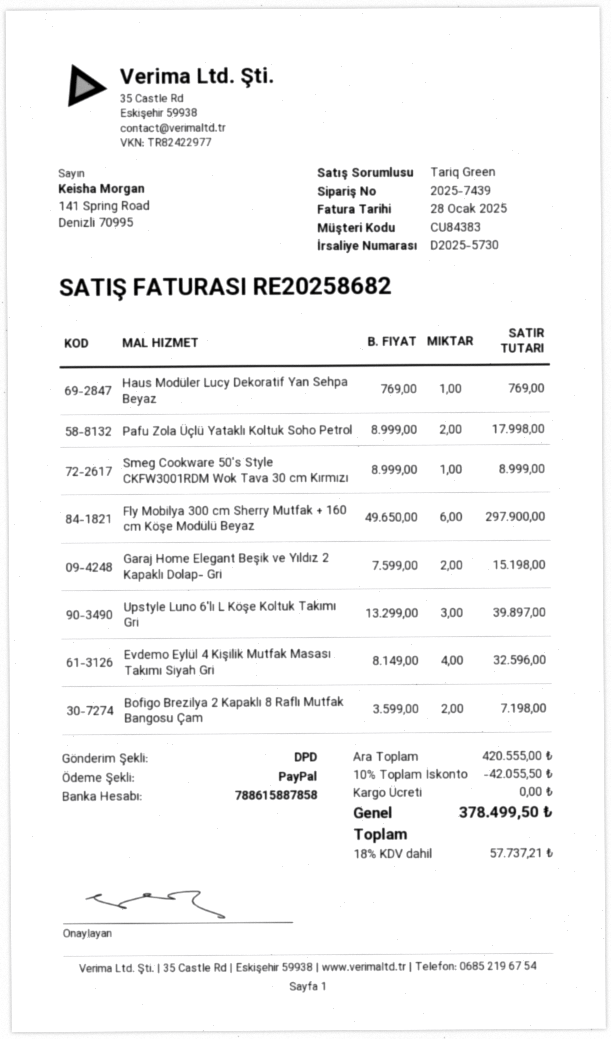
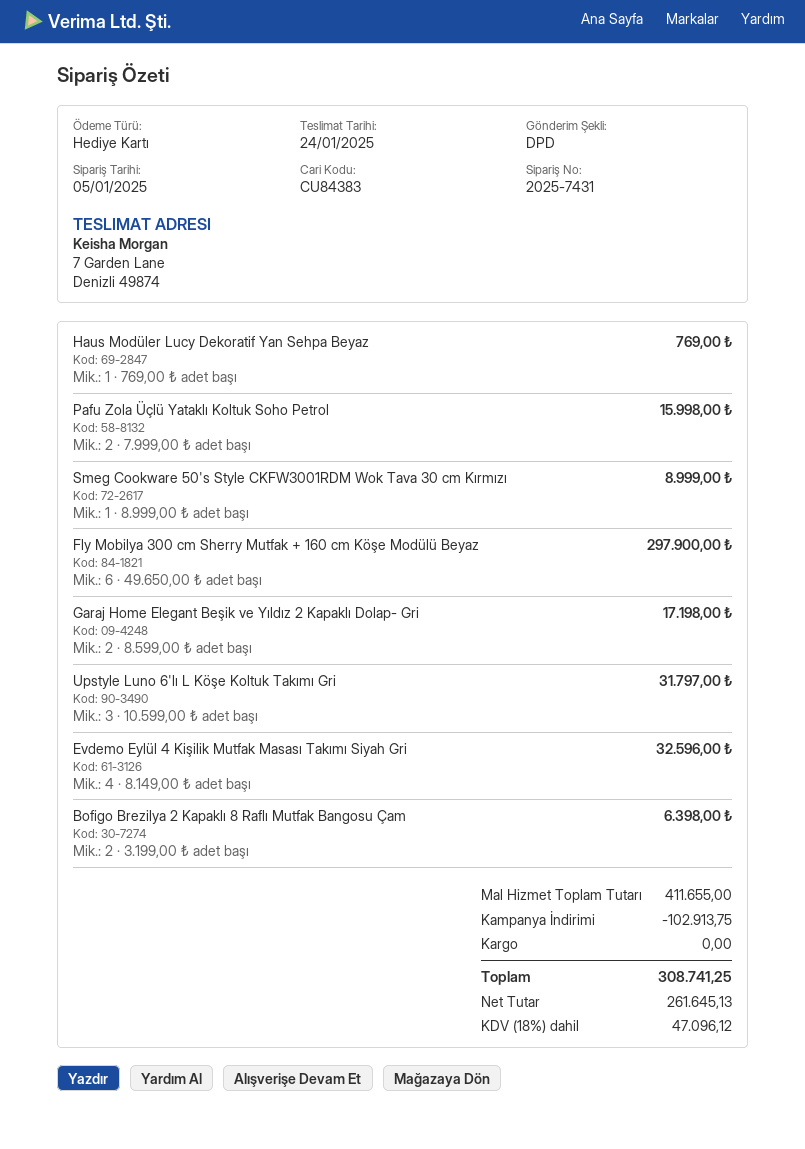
order number: 2025-7439 -> 2025-7431
payment method: PayPal -> gift card
Pafu Zola Üçlü Yataklı Koltuk Soho Petrol: 2 x 8999.00 = 17998.00 -> 2 x 7999.00 = 15998.00
Garaj Home Elegant Beşik ve Yıldız 2 Kapaklı Dolap- Gri: 2 x 7599.00 = 15198.00 -> 2 x 8599.00 = 17198.00
Upstyle Luno 6'lı L Köşe Koltuk Takımı Gri: 3 x 13299.00 = 39897.00 -> 3 x 10599.00 = 31797.00
Bofigo Brezilya 2 Kapaklı 8 Raflı Mutfak Bangosu Çam: 2 x 3599.00 = 7198.00 -> 2 x 3199.00 = 6398.00
subtotal: 420555.00 -> 411655.00
discount: 42055.50 -> 102913.75
tax: 18% = 57737.21 -> 18% = 47096.12
total: 378499.50 -> 308741.25

